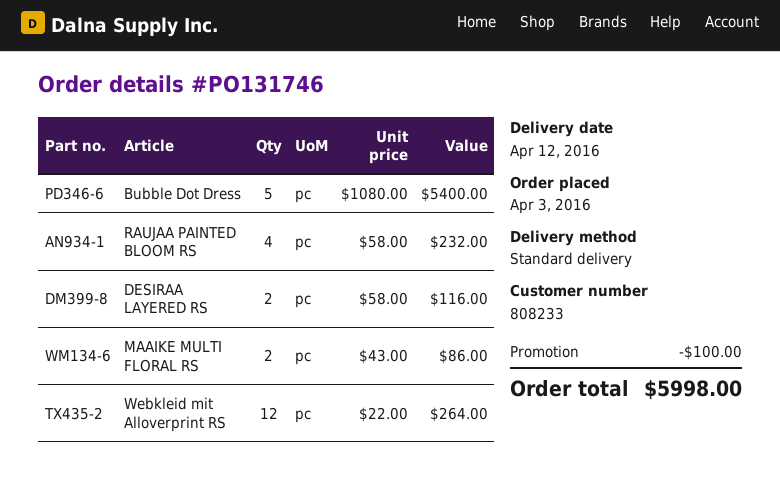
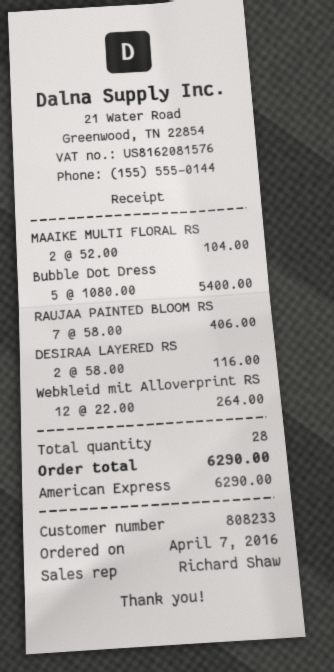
order date: 2016-04-03 -> 2016-04-07
RAUJAA PAINTED BLOOM RS: 4 x 58.00 = 232.00 -> 7 x 58.00 = 406.00
MAAIKE MULTI FLORAL RS: 2 x 43.00 = 86.00 -> 2 x 52.00 = 104.00
discount: 100.00 -> none
total: 5998.00 -> 6290.00

